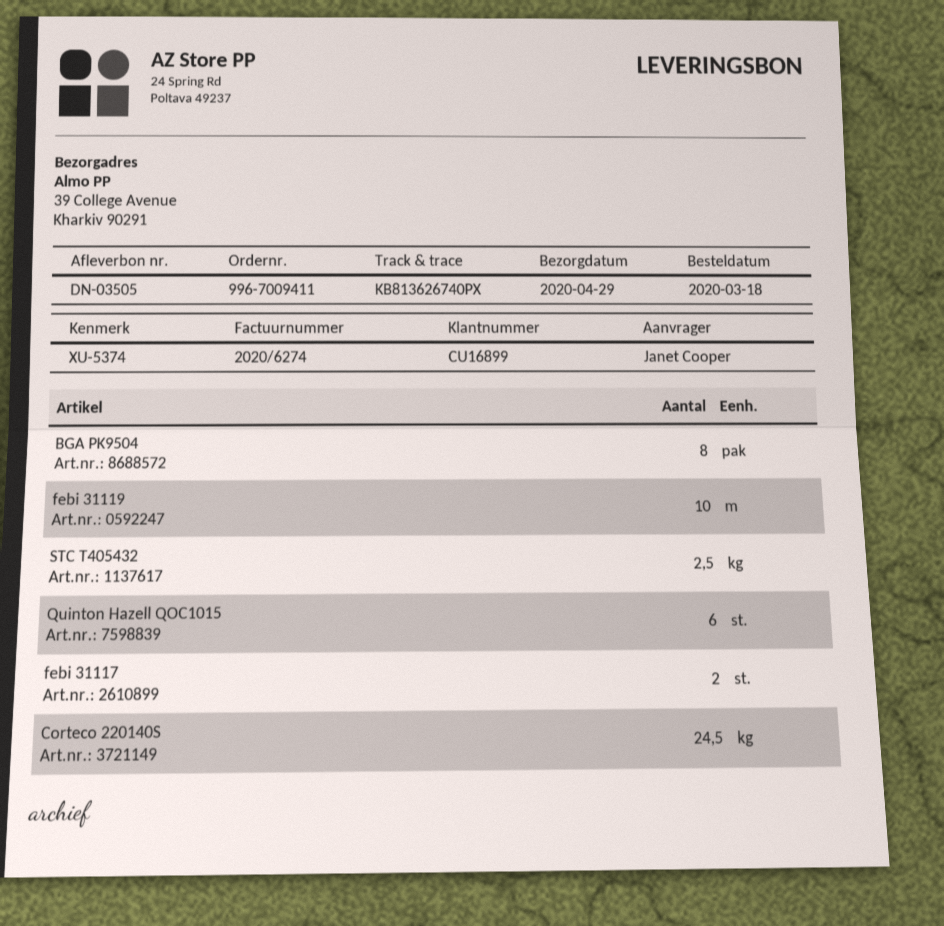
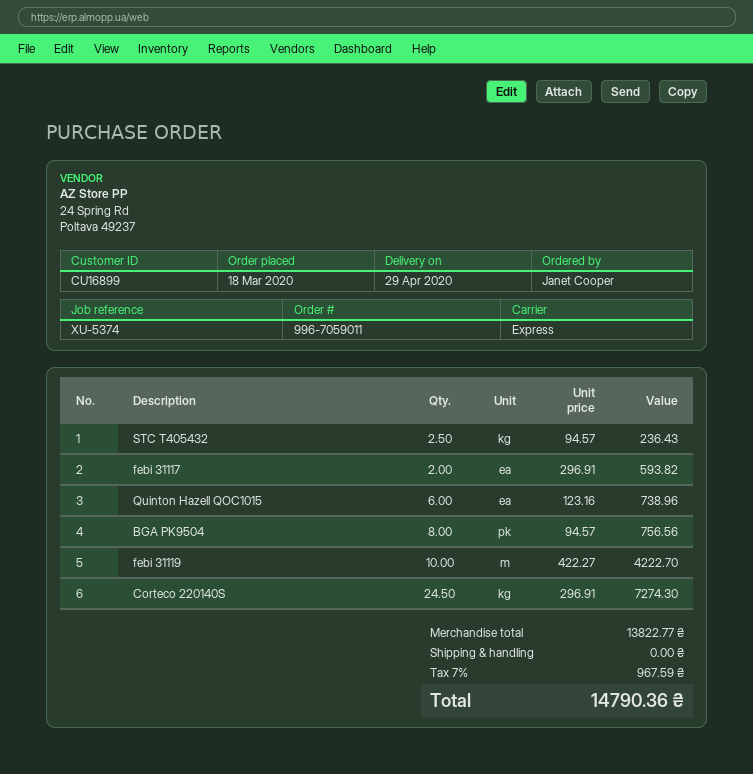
order number: 996-7009411 -> 996-7059011

